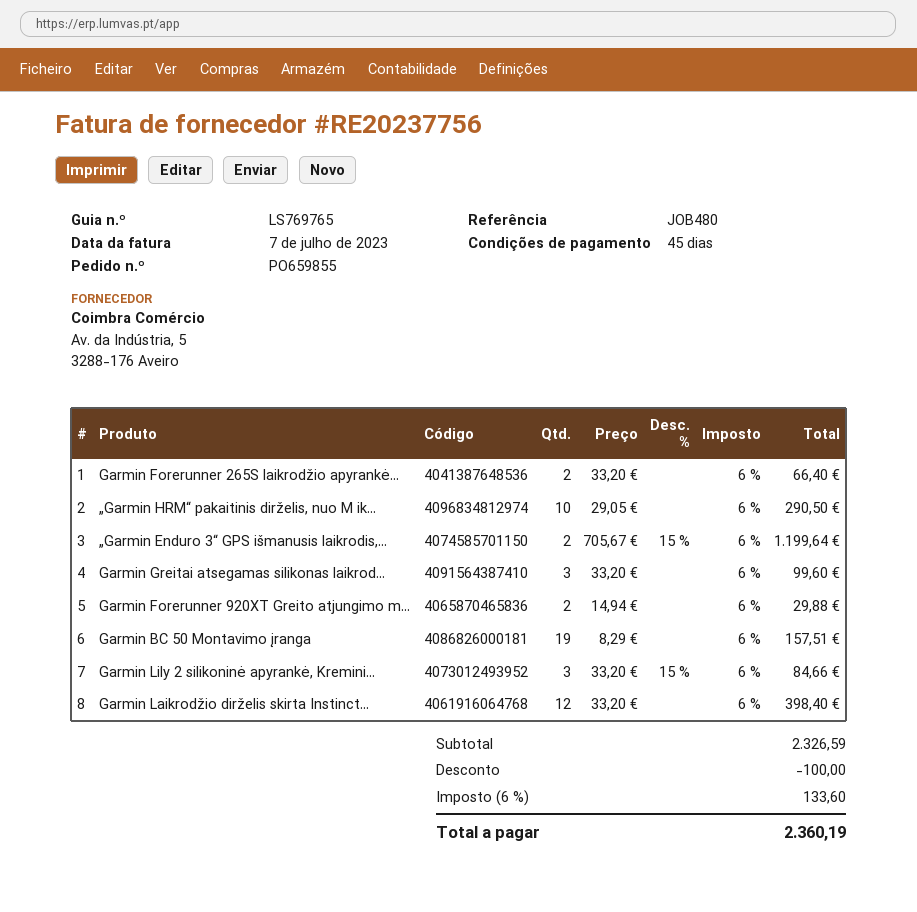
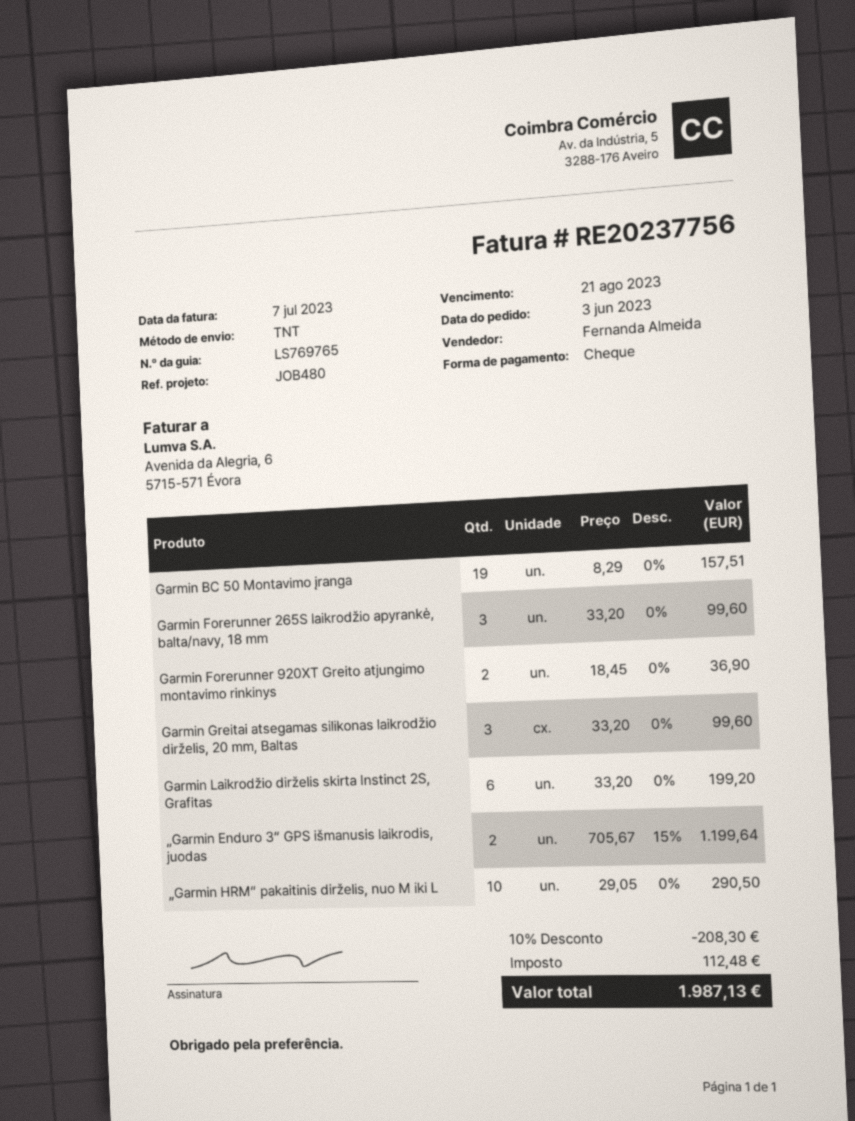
Garmin Forerunner 265S laikrodžio apyrankė...: 2 x 33.20 = 66.40 -> 3 x 33.20 = 99.60
Garmin Forerunner 920XT Greito atjungimo m...: 2 x 14.94 = 29.88 -> 2 x 18.45 = 36.90
Garmin Lily 2 silikoninė apyrankė, Kremini...: 3 x 33.20 - 15% = 84.66 -> none
Garmin Laikrodžio dirželis skirta Instinct...: 12 x 33.20 = 398.40 -> 6 x 33.20 = 199.20
discount: 100.00 -> 208.30
tax: 133.60 -> 112.48
total: 2360.19 -> 1987.13

